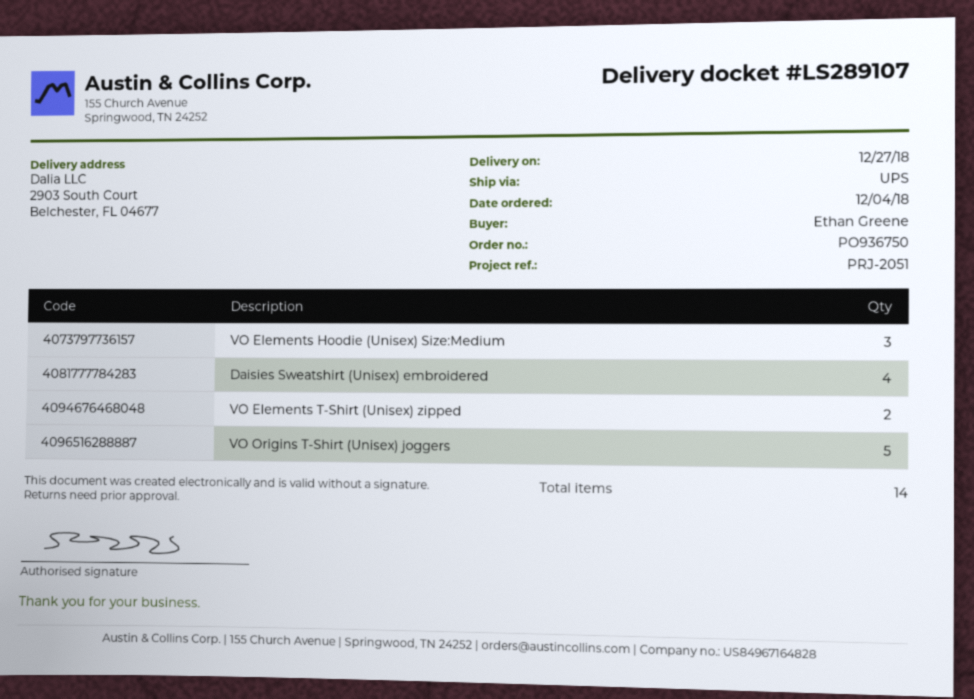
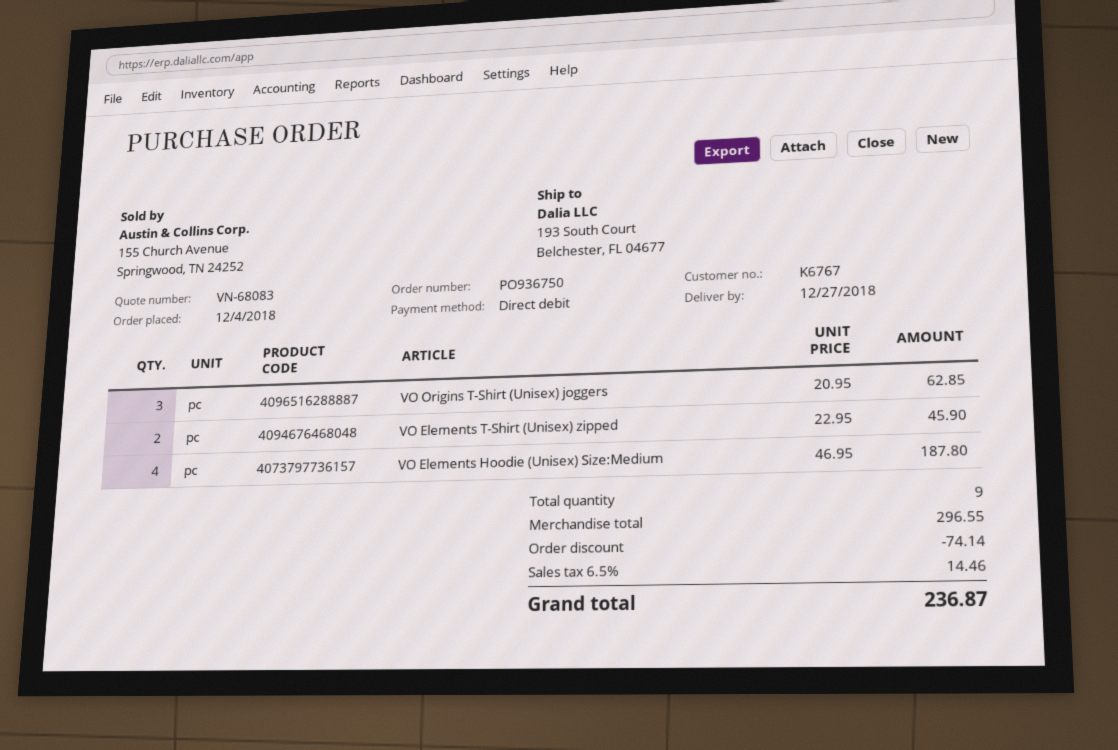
ship to: 2903 South Court, Belchester, FL 04677 -> 193 South Court, Belchester, FL 04677
VO Elements Hoodie (Unisex) Size:Medium: 3 -> 4
Daisies Sweatshirt (Unisex) embroidered: 4 -> none
VO Origins T-Shirt (Unisex) joggers: 5 -> 3
total quantity: 14 -> 9

